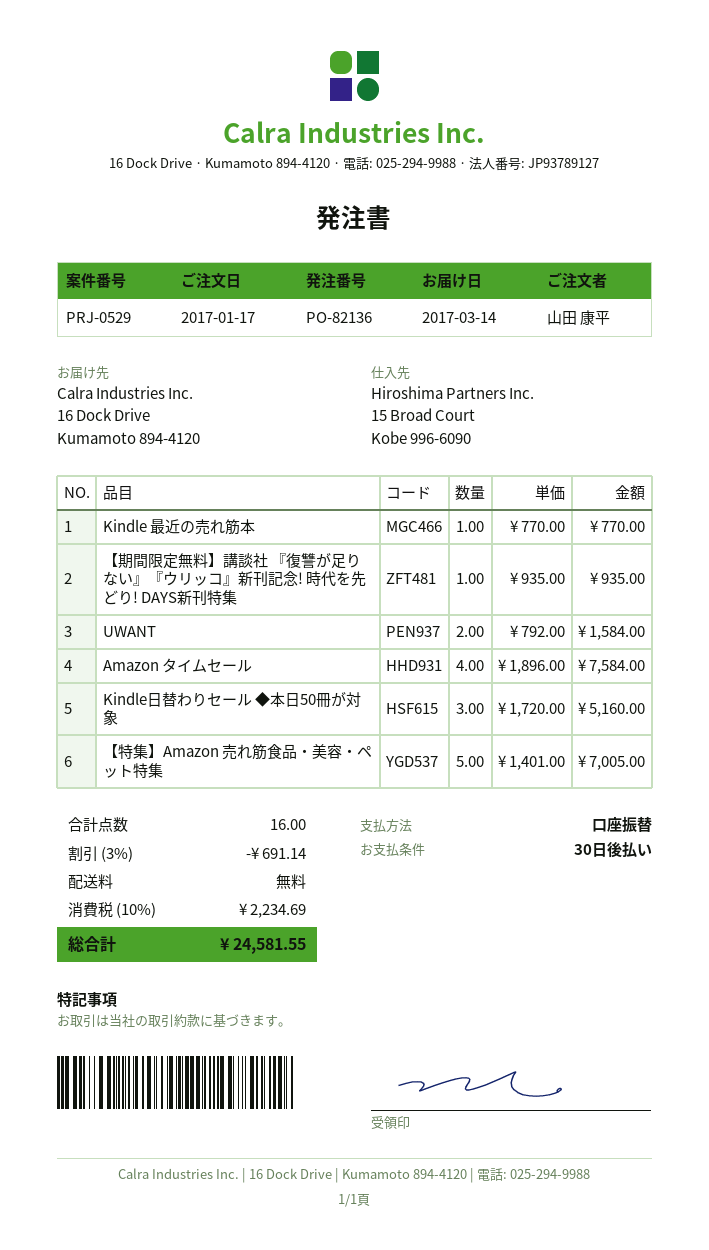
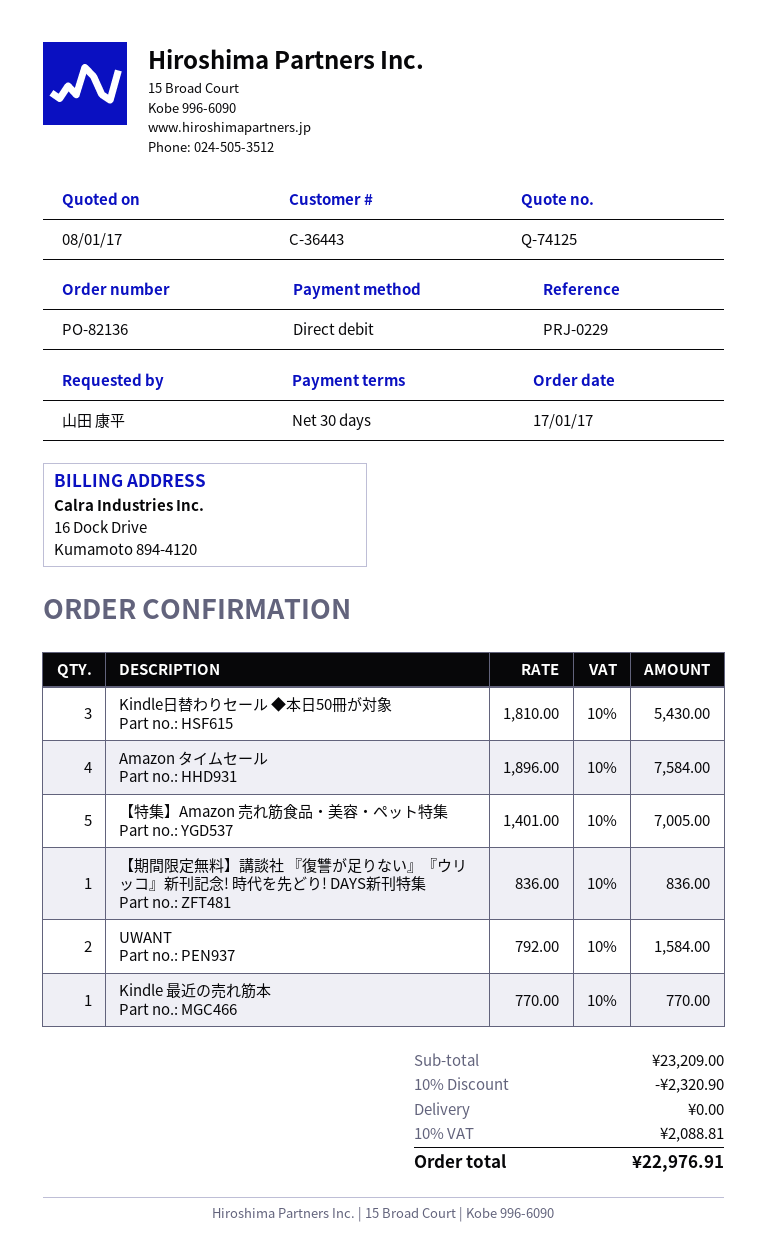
reference: PRJ-0529 -> PRJ-0229
【期間限定無料】講談社 『復讐が足りない』『ウリッコ』新刊記念! 時代を先どり! DAYS新刊特集: 1 x 935.00 = 935.00 -> 1 x 836.00 = 836.00
Kindle日替わりセール ◆本日50冊が対象: 3 x 1720.00 = 5160.00 -> 3 x 1810.00 = 5430.00
discount: 3% = 691.14 -> 10% = 2320.90
tax: 10% = 2234.69 -> 10% = 2088.81
total: 24581.55 -> 22976.91

